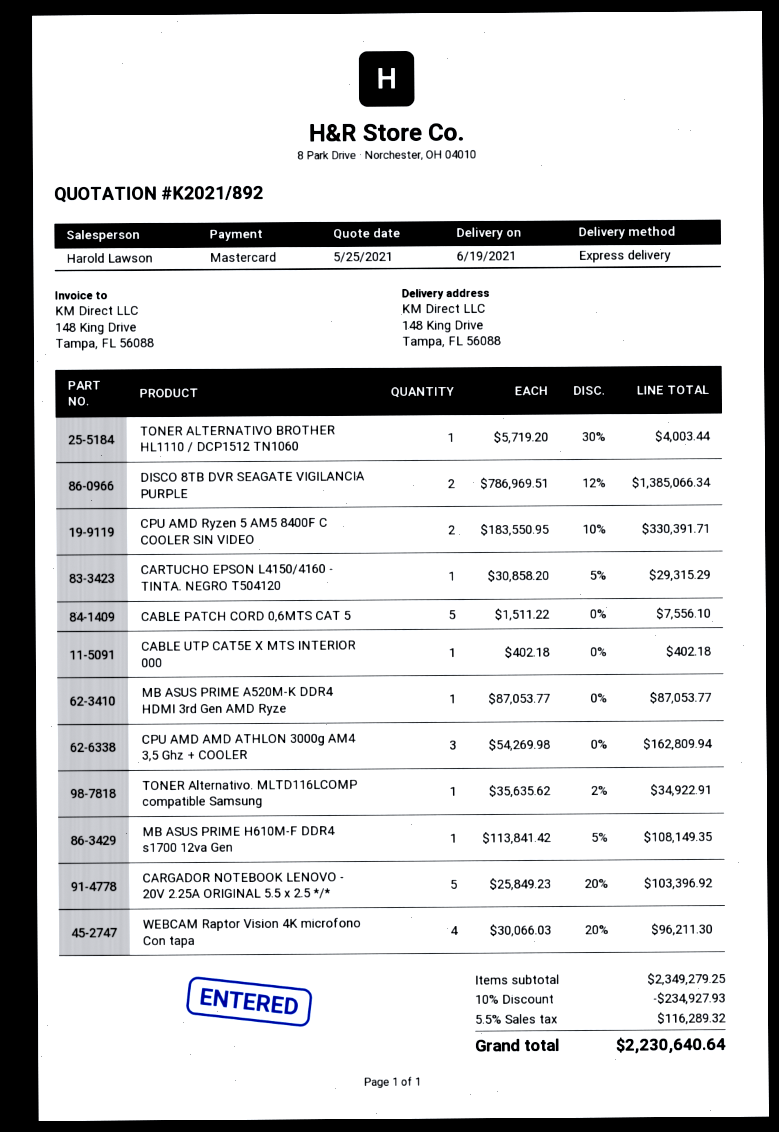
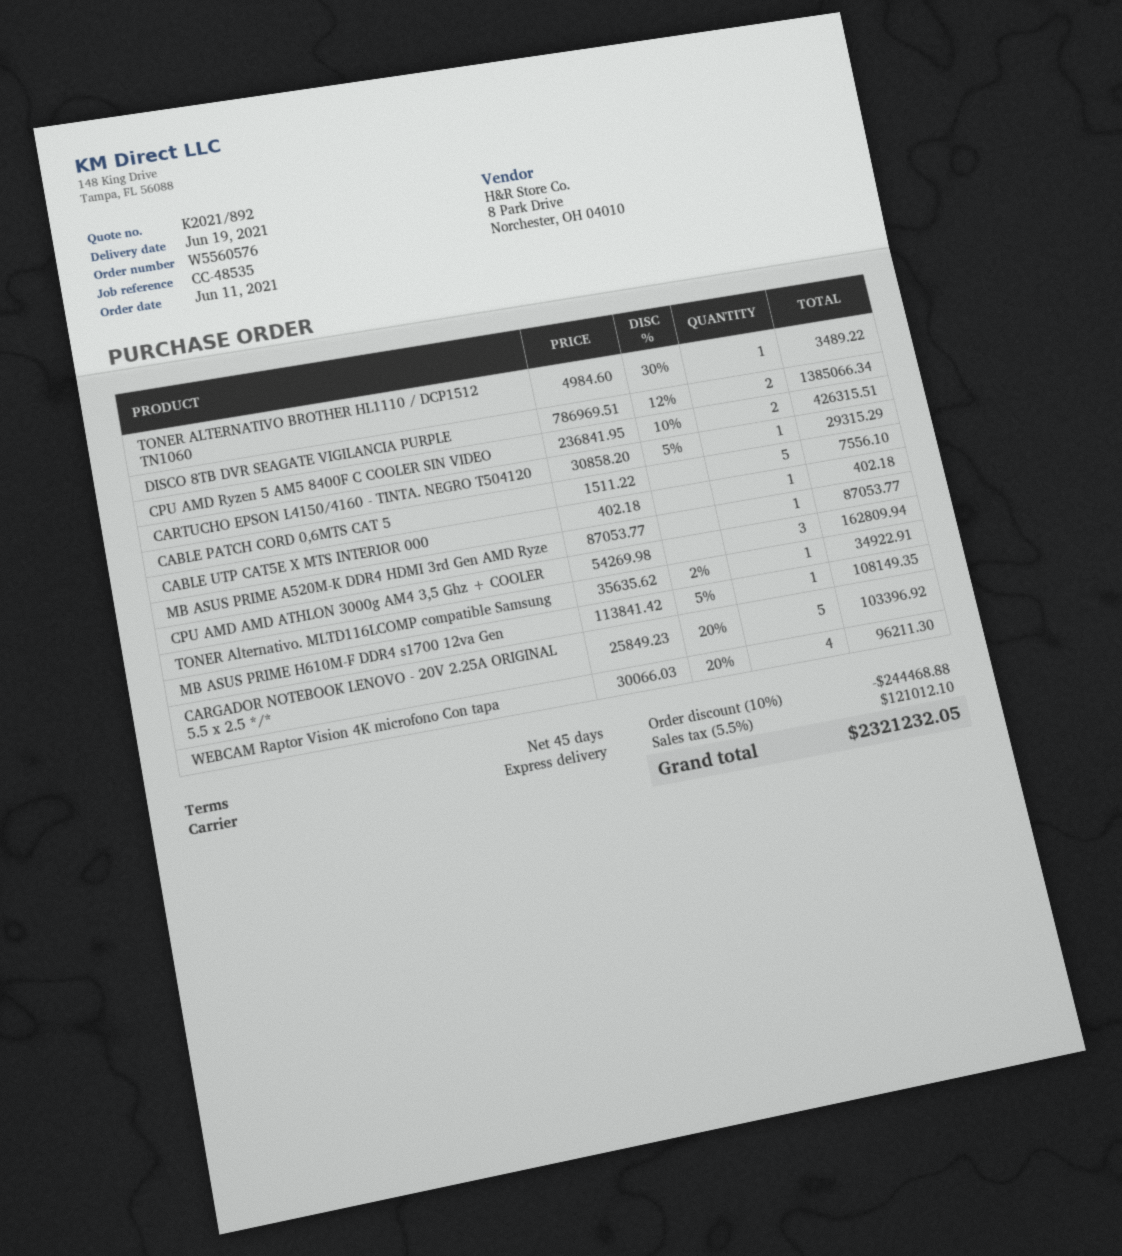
TONER ALTERNATIVO BROTHER HL1110 / DCP1512 TN1060: 1 x 5719.20 - 30% = 4003.44 -> 1 x 4984.60 - 30% = 3489.22
CPU AMD Ryzen 5 AM5 8400F C COOLER SIN VIDEO: 2 x 183550.95 - 10% = 330391.71 -> 2 x 236841.95 - 10% = 426315.51
discount: 10% = 234927.93 -> 10% = 244468.88
tax: 5.5% = 116289.32 -> 5.5% = 121012.10
total: 2230640.64 -> 2321232.05

